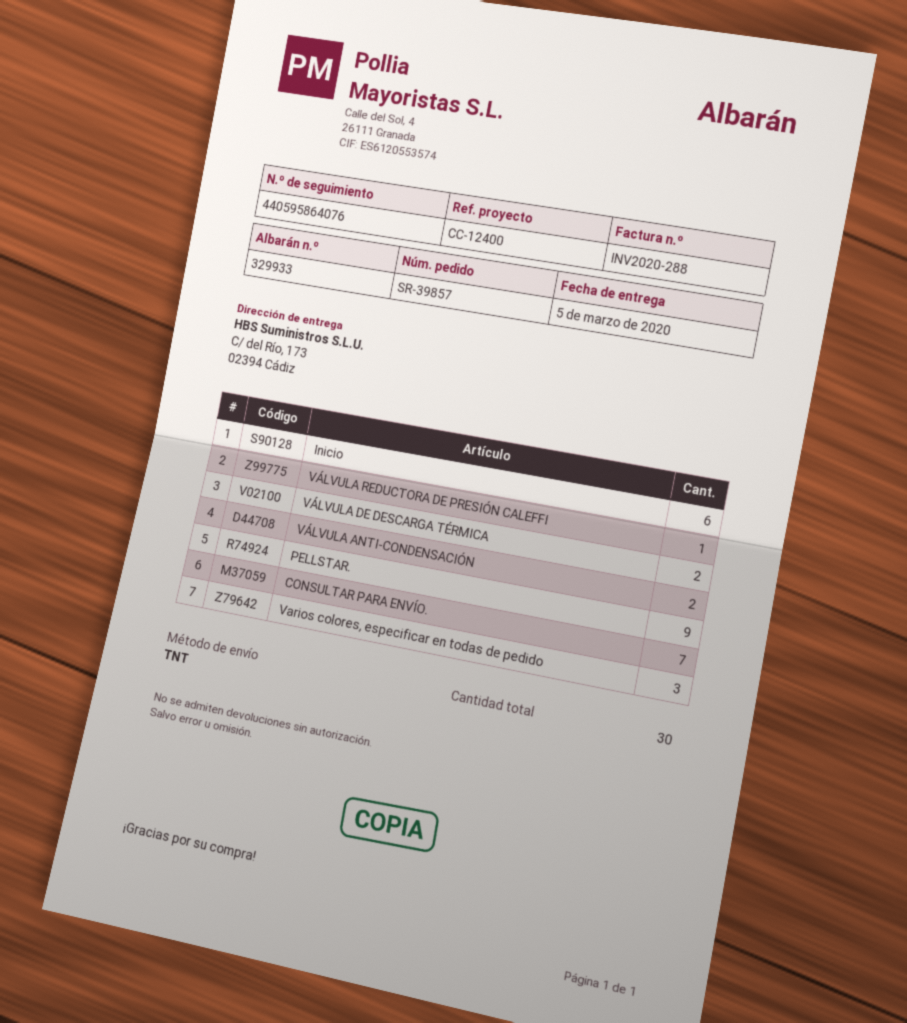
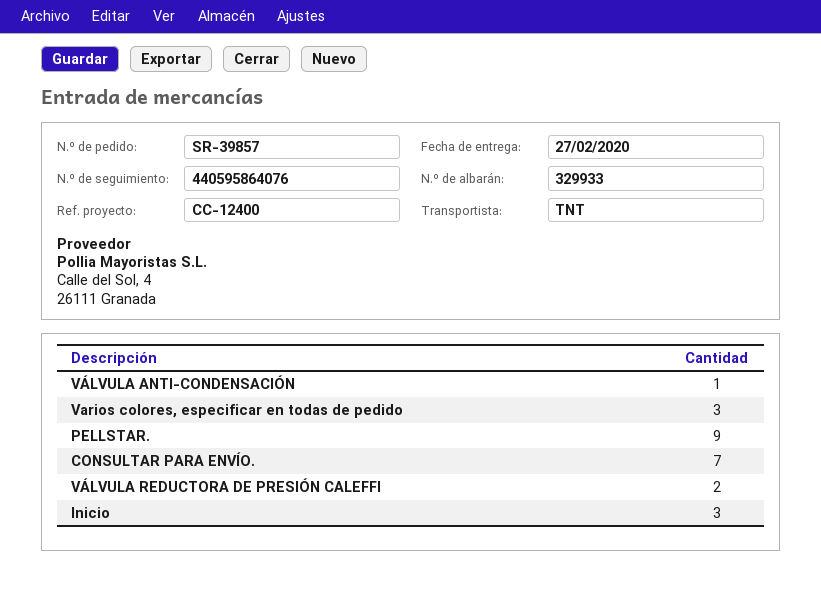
delivery date: 2020-03-05 -> 2020-02-27
Inicio: 6 -> 3
VÁLVULA REDUCTORA DE PRESIÓN CALEFFI: 1 -> 2
VÁLVULA DE DESCARGA TÉRMICA: 2 -> none
VÁLVULA ANTI-CONDENSACIÓN: 2 -> 1

